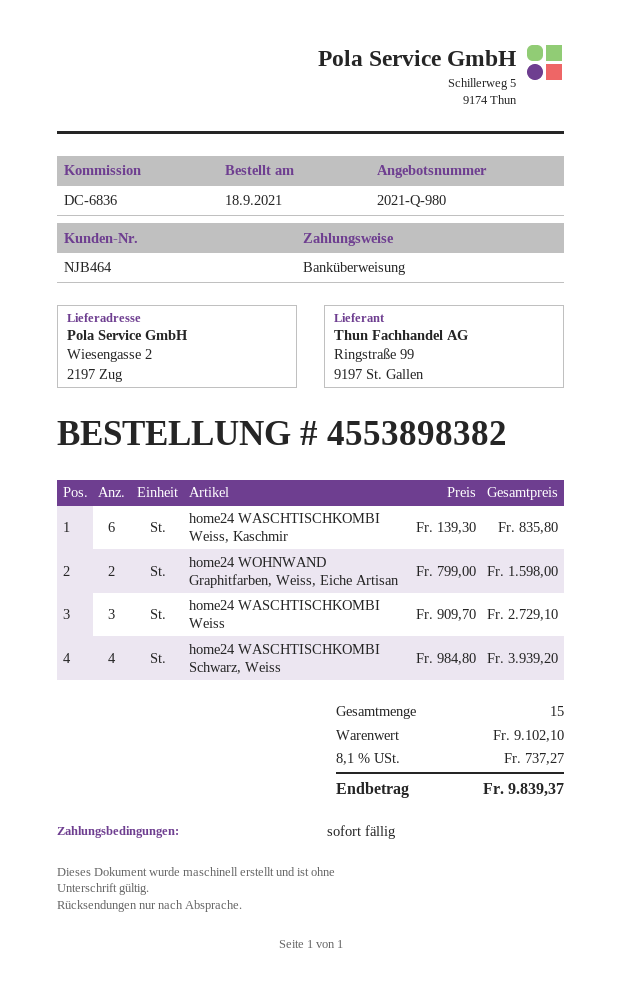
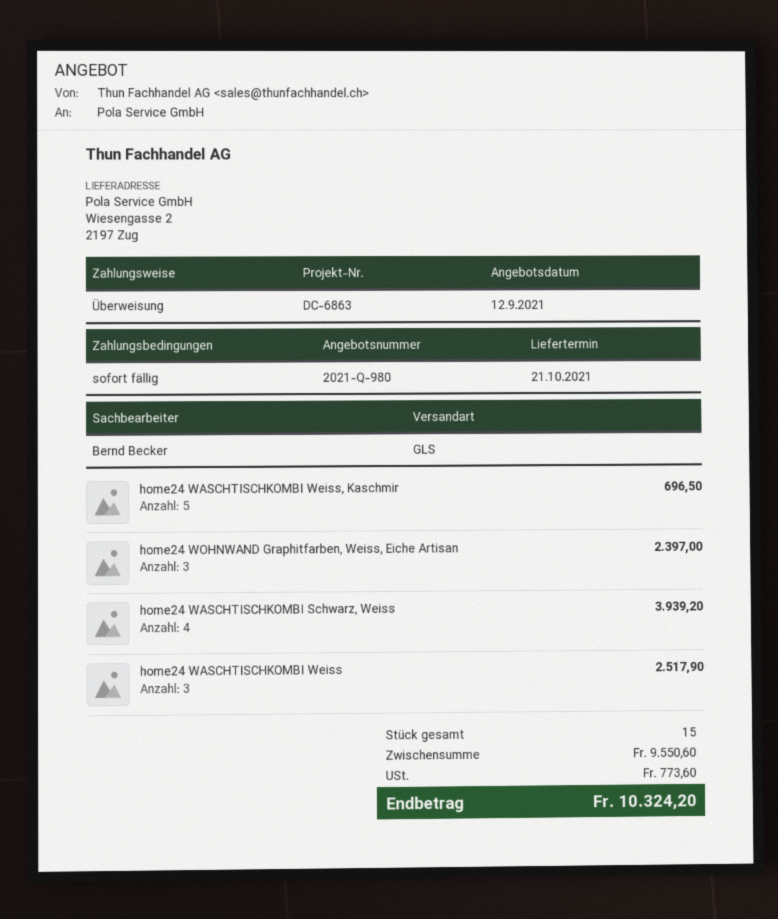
reference: DC-6836 -> DC-6863
home24 WASCHTISCHKOMBI Weiss, Kaschmir: 6 for 835.80 -> 5 for 696.50
home24 WOHNWAND Graphitfarben, Weiss, Eiche Artisan: 2 for 1598.00 -> 3 for 2397.00
home24 WASCHTISCHKOMBI Weiss: 3 for 2729.10 -> 3 for 2517.90
subtotal: 9102.10 -> 9550.60
tax: 737.27 -> 773.60
total: 9839.37 -> 10324.20

